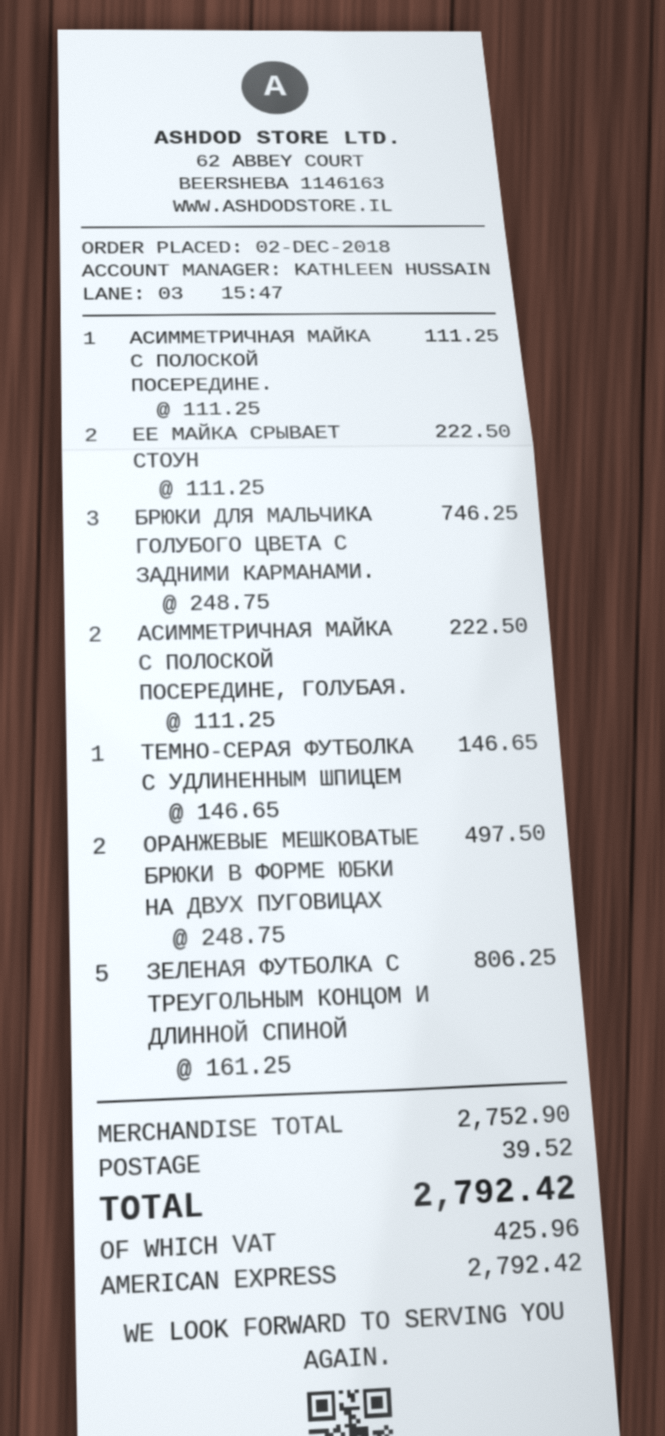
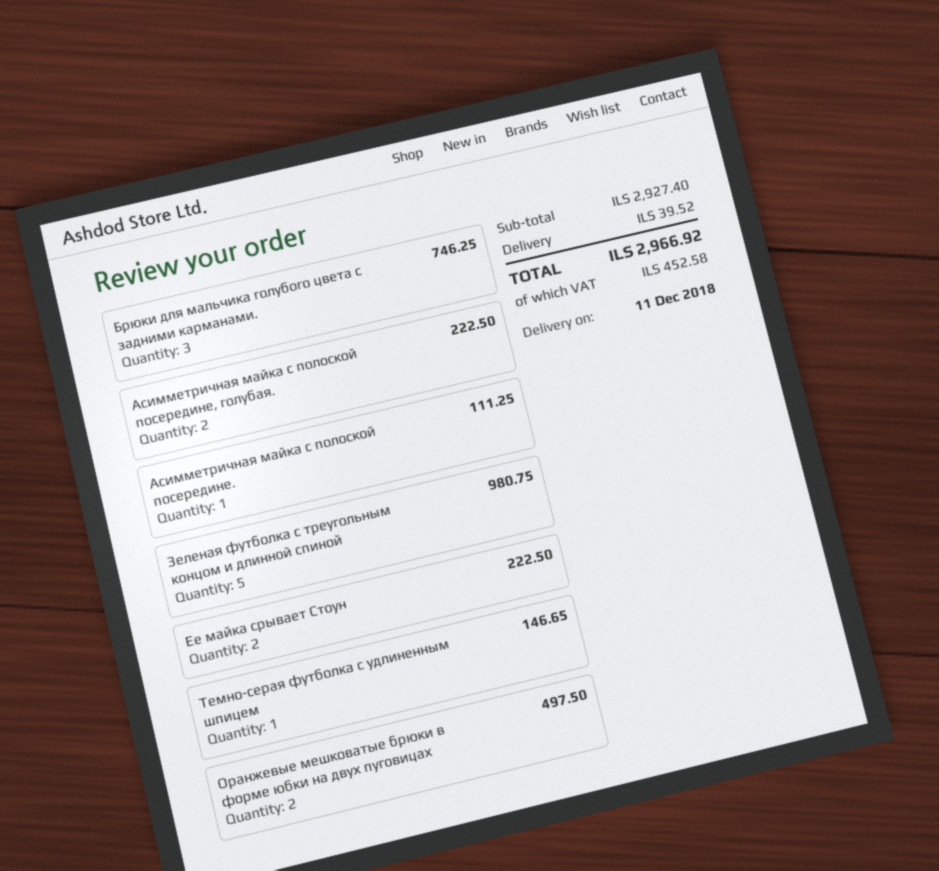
ЗЕЛЕНАЯ ФУТБОЛКА С ТРЕУГОЛЬНЫМ КОНЦОМ И ДЛИННОЙ СПИНОЙ: 5 for 806.25 -> 5 for 980.75
subtotal: 2752.90 -> 2927.40
tax: 425.96 -> 452.58
total: 2792.42 -> 2966.92

